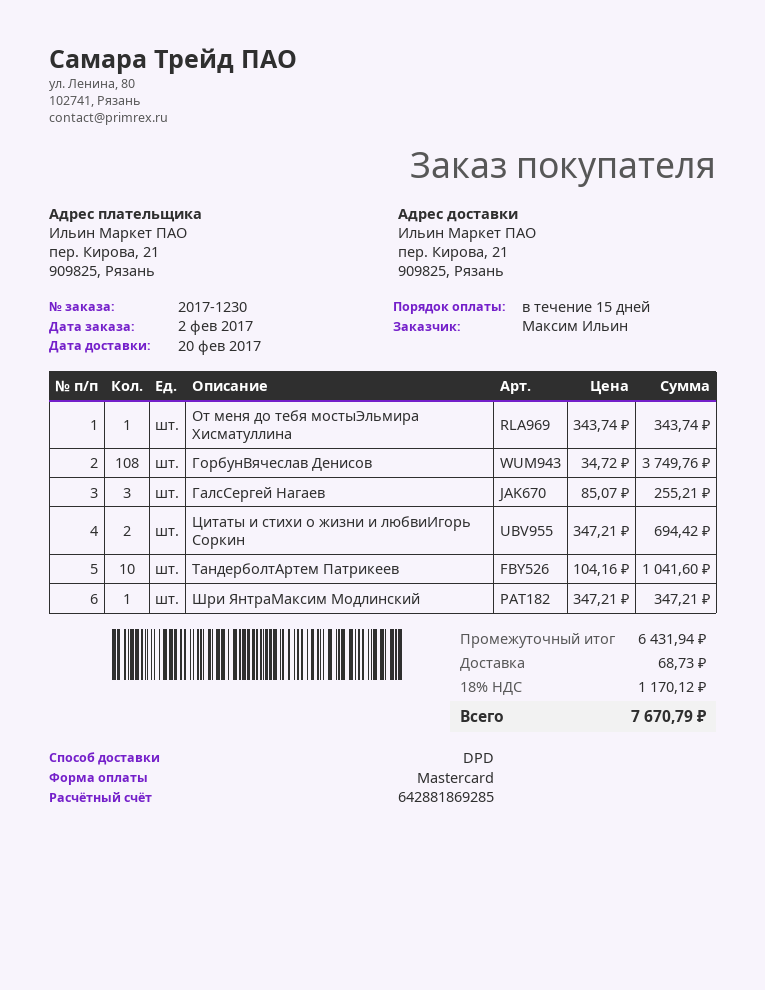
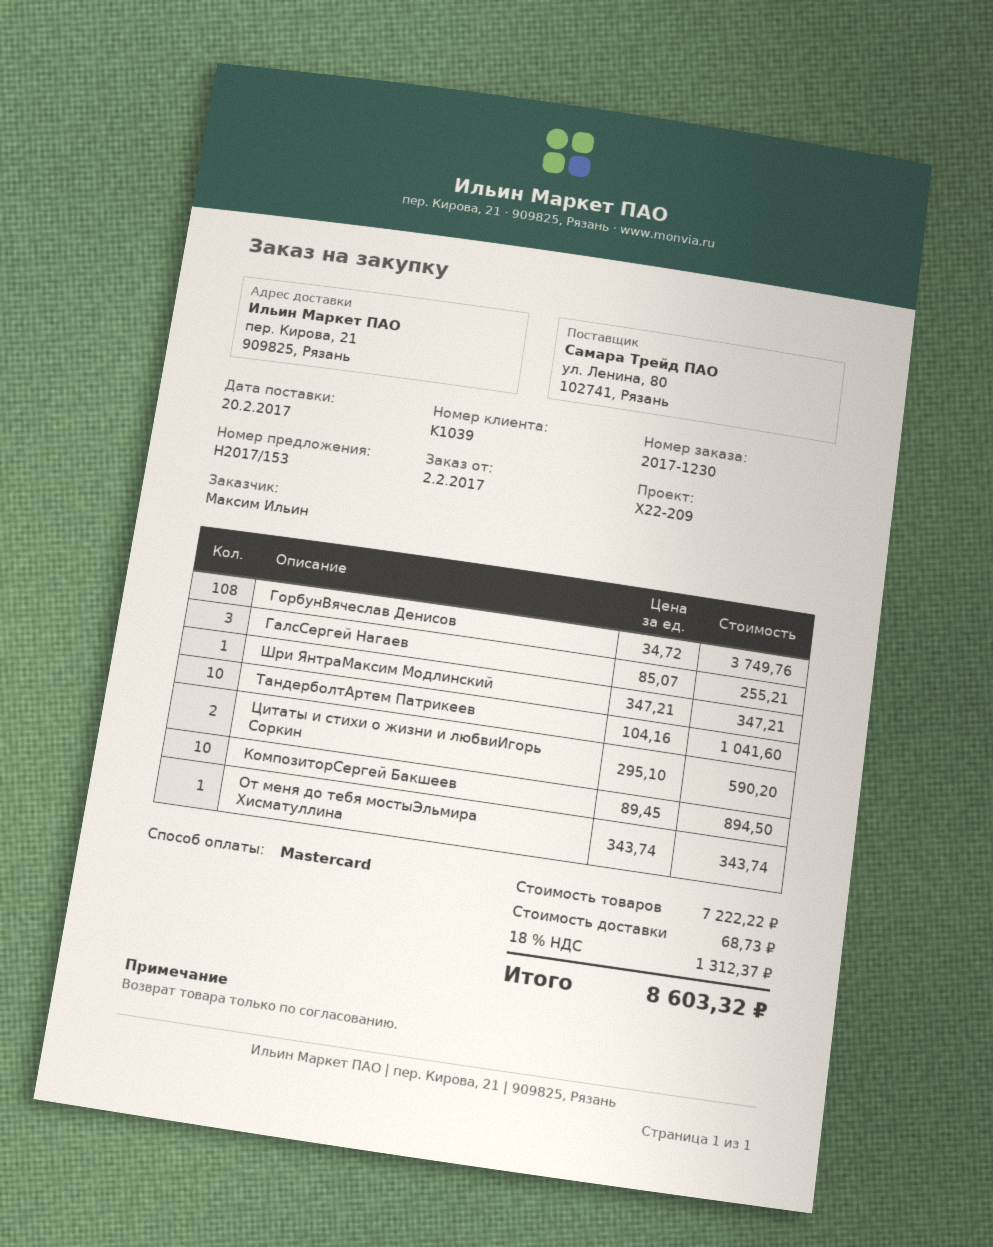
Цитаты и стихи о жизни и любвиИгорь Соркин: 2 x 347.21 = 694.42 -> 2 x 295.10 = 590.20
КомпозиторСергей Бакшеев: none -> 10 x 89.45 = 894.50
subtotal: 6431.94 -> 7222.22
tax: 18% = 1170.12 -> 18% = 1312.37
total: 7670.79 -> 8603.32

